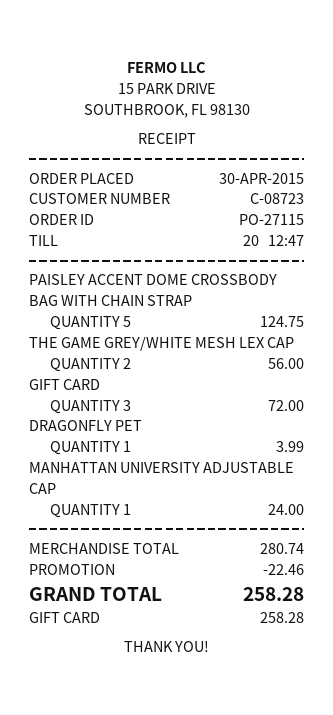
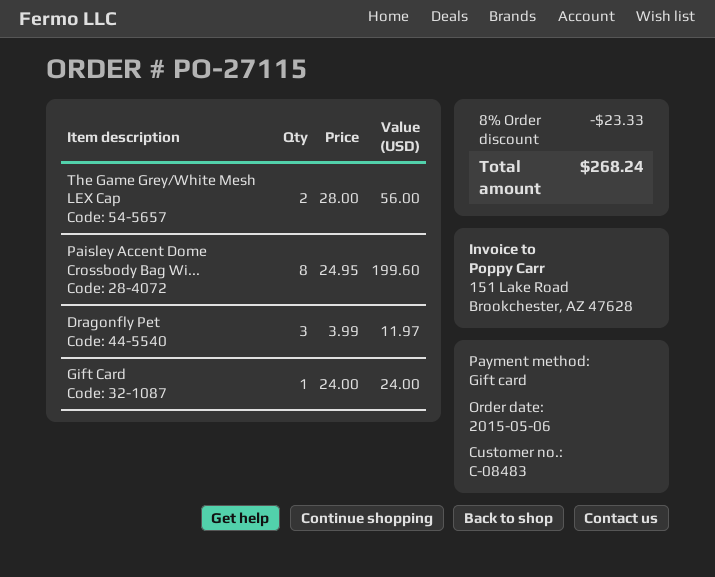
order date: 2015-04-30 -> 2015-05-06
customer number: C-08723 -> C-08483
PAISLEY ACCENT DOME CROSSBODY BAG WITH CHAIN STRAP: 5 for 124.75 -> 8 for 199.60
GIFT CARD: 3 for 72.00 -> 1 for 24.00
DRAGONFLY PET: 1 for 3.99 -> 3 for 11.97
MANHATTAN UNIVERSITY ADJUSTABLE CAP: 1 for 24.00 -> none
discount: 22.46 -> 23.33
total: 258.28 -> 268.24

